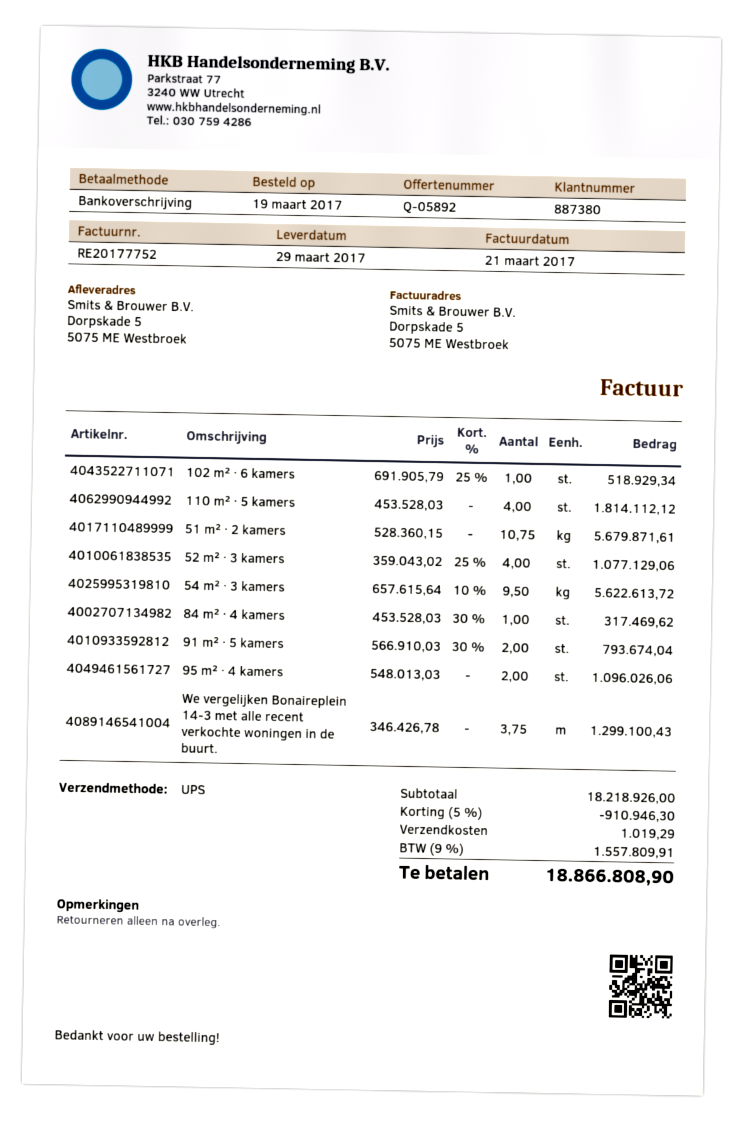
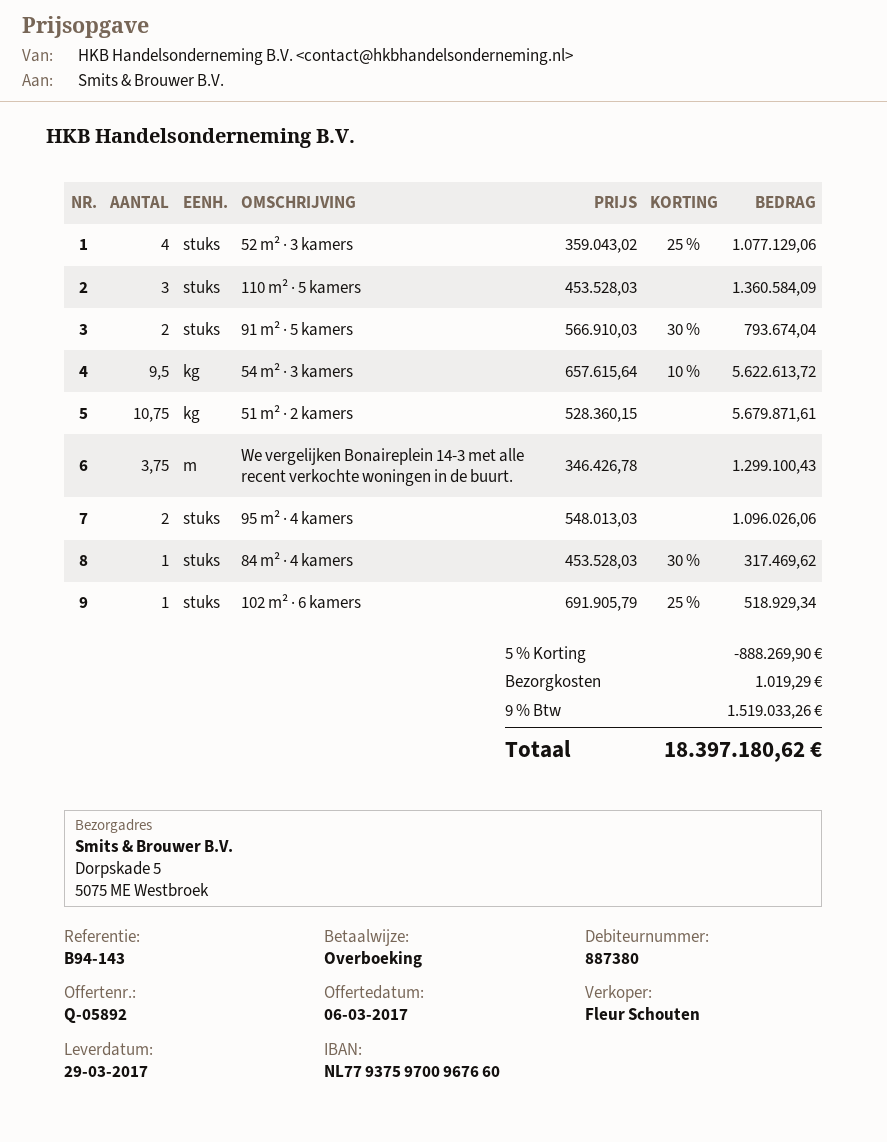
110 m² · 5 kamers: 4 x 453528.03 = 1814112.12 -> 3 x 453528.03 = 1360584.09
discount: 5% = 910946.30 -> 5% = 888269.90
tax: 9% = 1557809.91 -> 9% = 1519033.26
total: 18866808.90 -> 18397180.62

